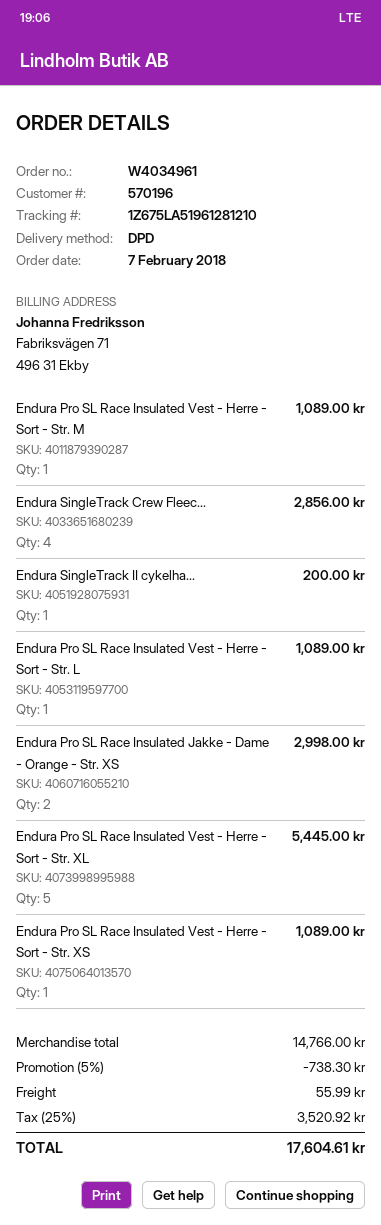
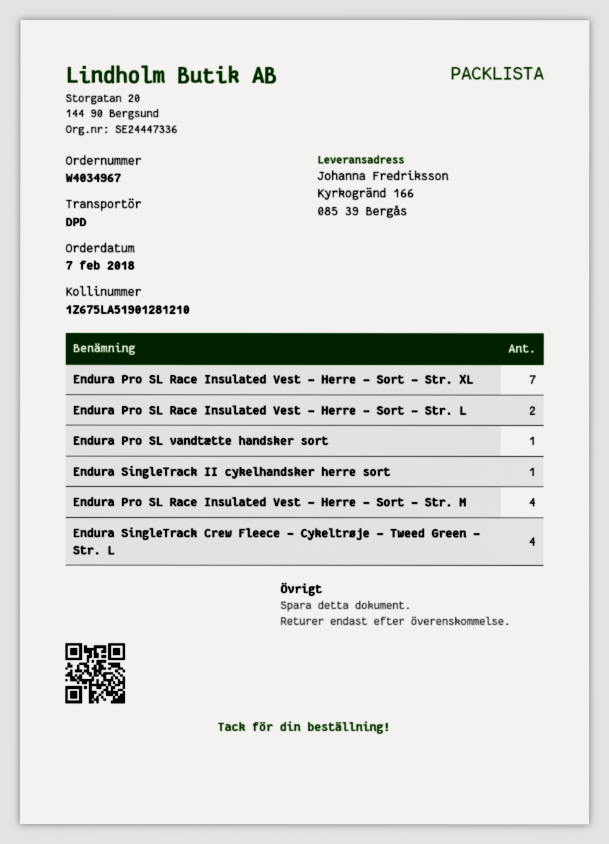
order number: W4034961 -> W4034967
tracking number: 1Z675LA51961281210 -> 1Z675LA51901281210
Endura Pro SL Race Insulated Vest - Herre - Sort - Str. M: 1 -> 4
Endura Pro SL Race Insulated Vest - Herre - Sort - Str. L: 1 -> 2
Endura Pro SL Race Insulated Jakke - Dame - Orange - Str. XS: 2 -> none
Endura Pro SL Race Insulated Vest - Herre - Sort - Str. XL: 5 -> 7
Endura Pro SL Race Insulated Vest - Herre - Sort - Str. XS: 1 -> none
Endura Pro SL vandtætte handsker sort: none -> 1

